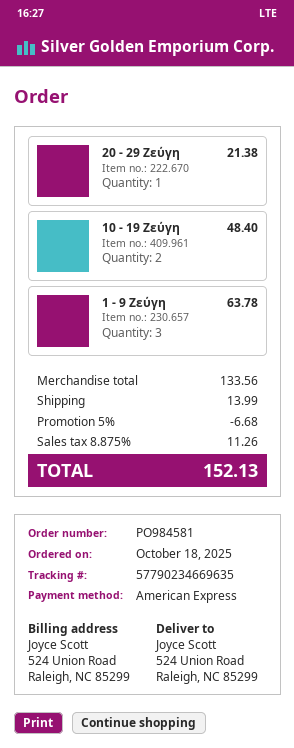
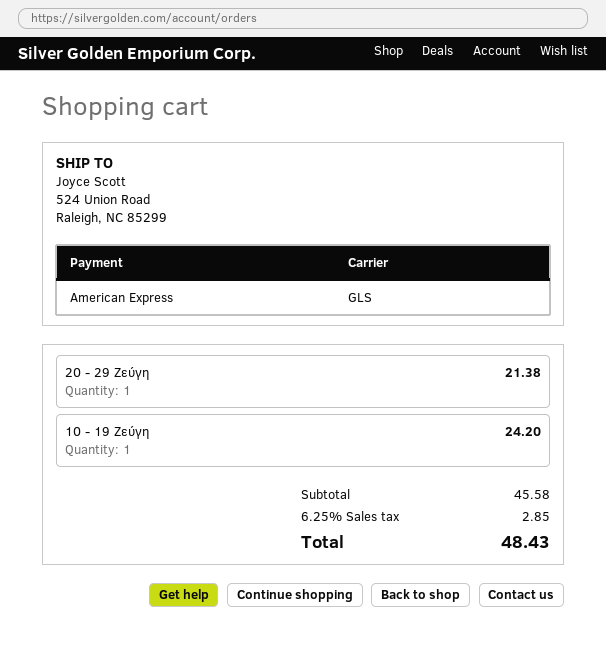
10 - 19 Ζεύγη: 2 for 48.40 -> 1 for 24.20
1 - 9 Ζεύγη: 3 for 63.78 -> none
subtotal: 133.56 -> 45.58
discount: 5% = 6.68 -> none
shipping: 13.99 -> none
tax: 8.875% = 11.26 -> 6.25% = 2.85
total: 152.13 -> 48.43

